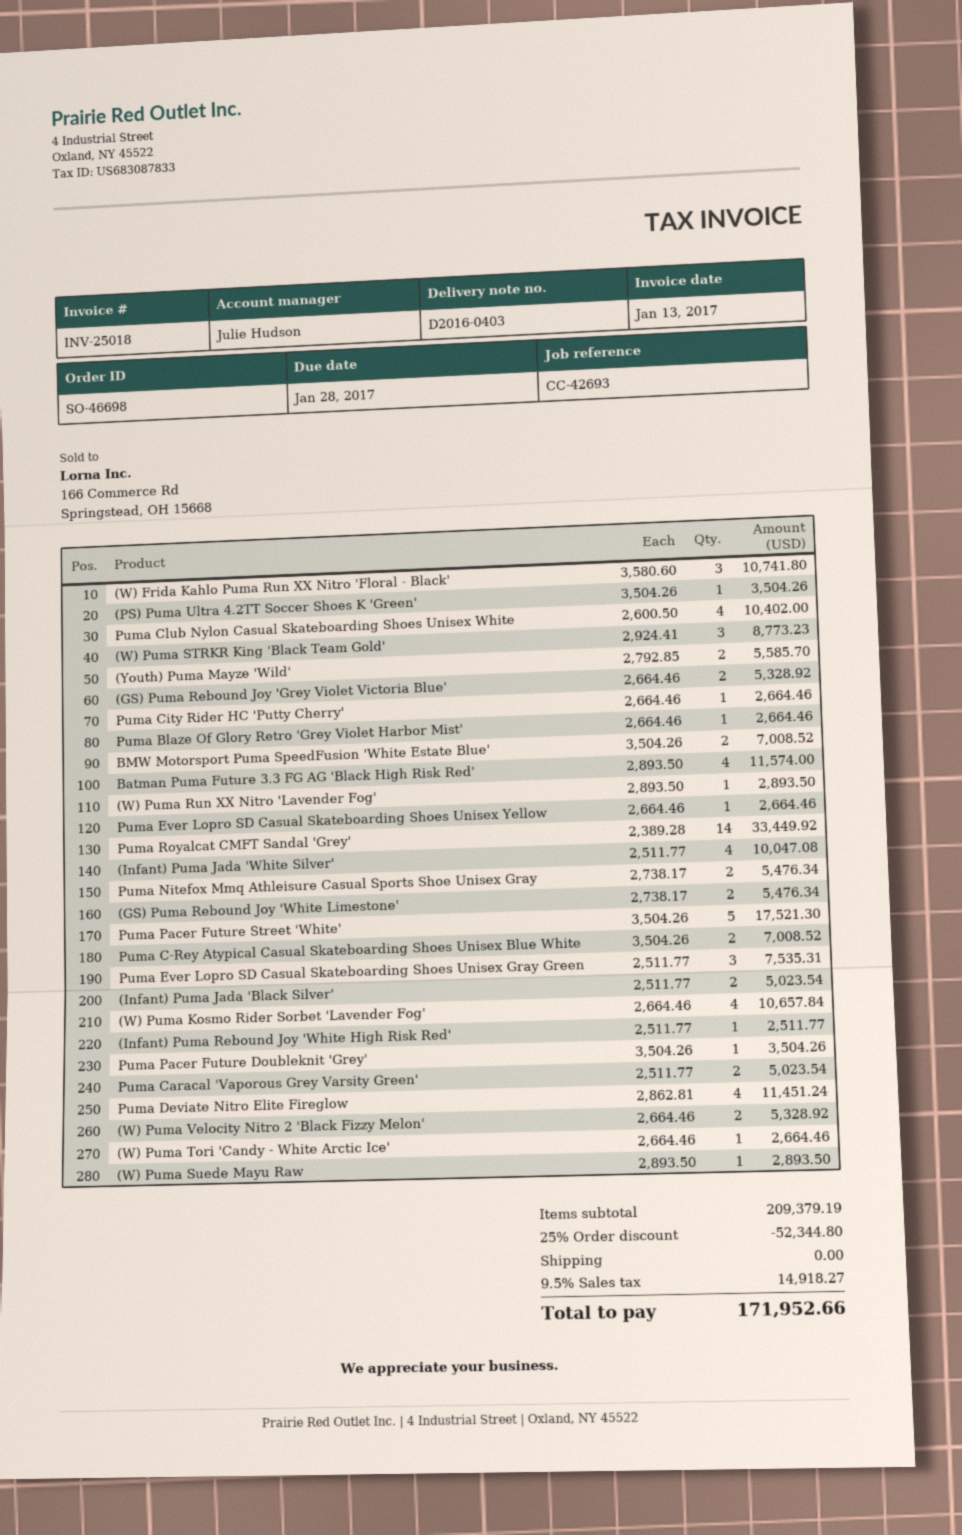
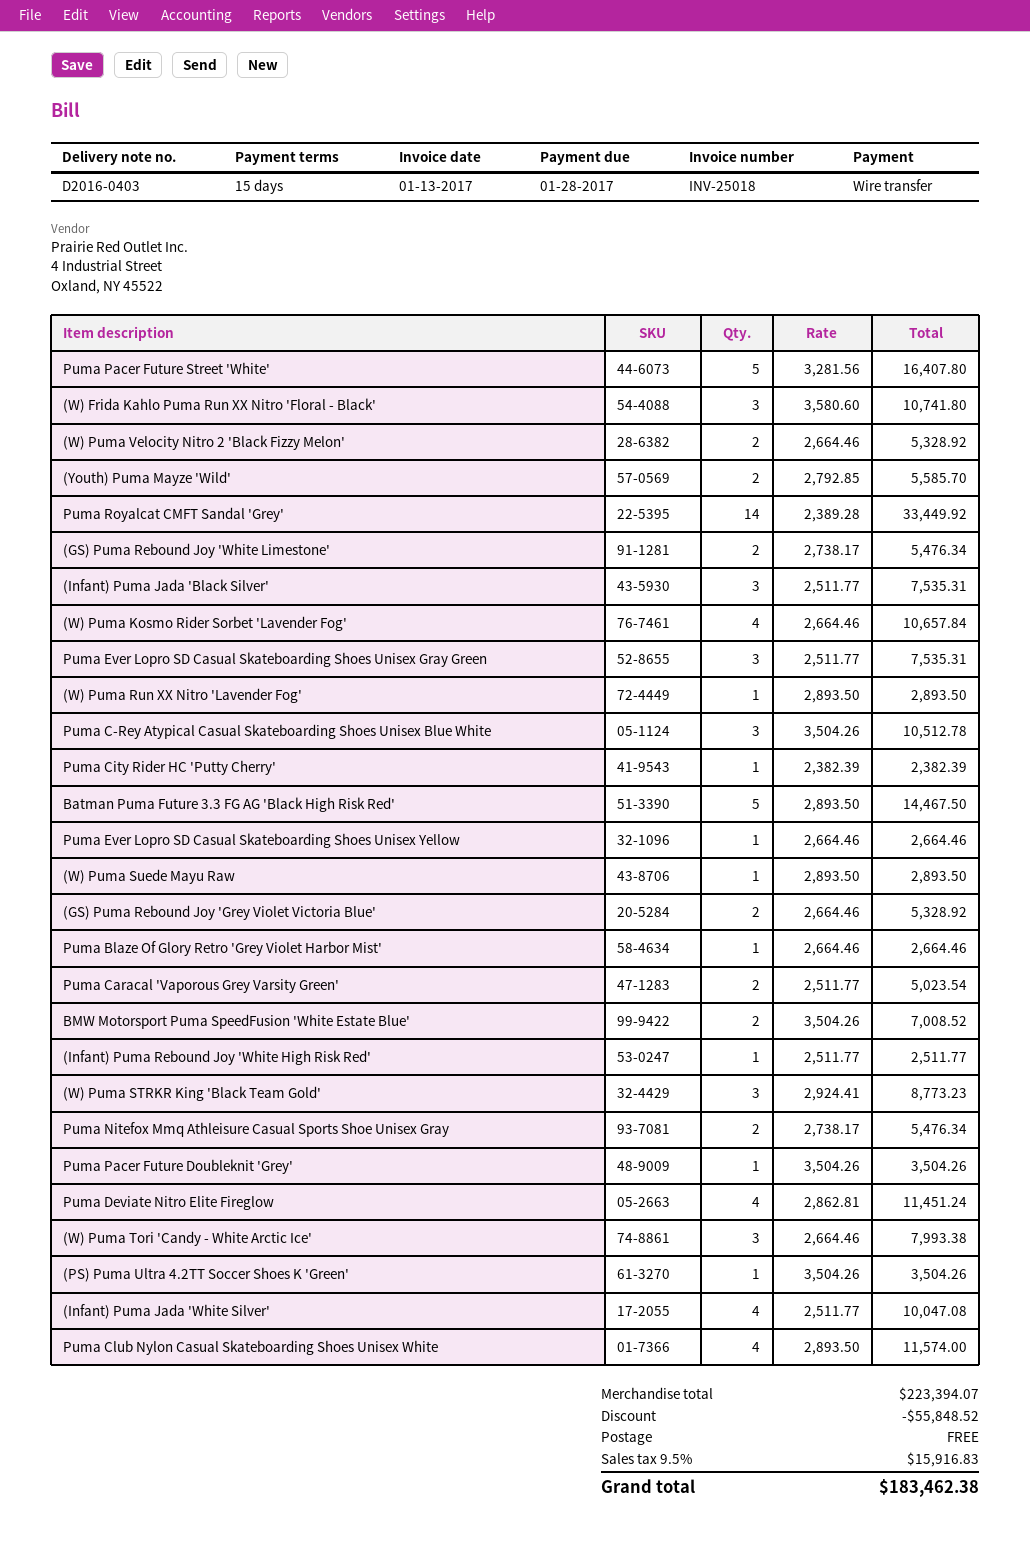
Puma Club Nylon Casual Skateboarding Shoes Unisex White: 4 x 2600.50 = 10402.00 -> 4 x 2893.50 = 11574.00
Puma City Rider HC 'Putty Cherry': 1 x 2664.46 = 2664.46 -> 1 x 2382.39 = 2382.39
Batman Puma Future 3.3 FG AG 'Black High Risk Red': 4 x 2893.50 = 11574.00 -> 5 x 2893.50 = 14467.50
Puma Pacer Future Street 'White': 5 x 3504.26 = 17521.30 -> 5 x 3281.56 = 16407.80
Puma C-Rey Atypical Casual Skateboarding Shoes Unisex Blue White: 2 x 3504.26 = 7008.52 -> 3 x 3504.26 = 10512.78
(Infant) Puma Jada 'Black Silver': 2 x 2511.77 = 5023.54 -> 3 x 2511.77 = 7535.31
(W) Puma Tori 'Candy - White Arctic Ice': 1 x 2664.46 = 2664.46 -> 3 x 2664.46 = 7993.38
subtotal: 209379.19 -> 223394.07
discount: 52344.80 -> 55848.52
tax: 9.5% = 14918.27 -> 9.5% = 15916.83
total: 171952.66 -> 183462.38

